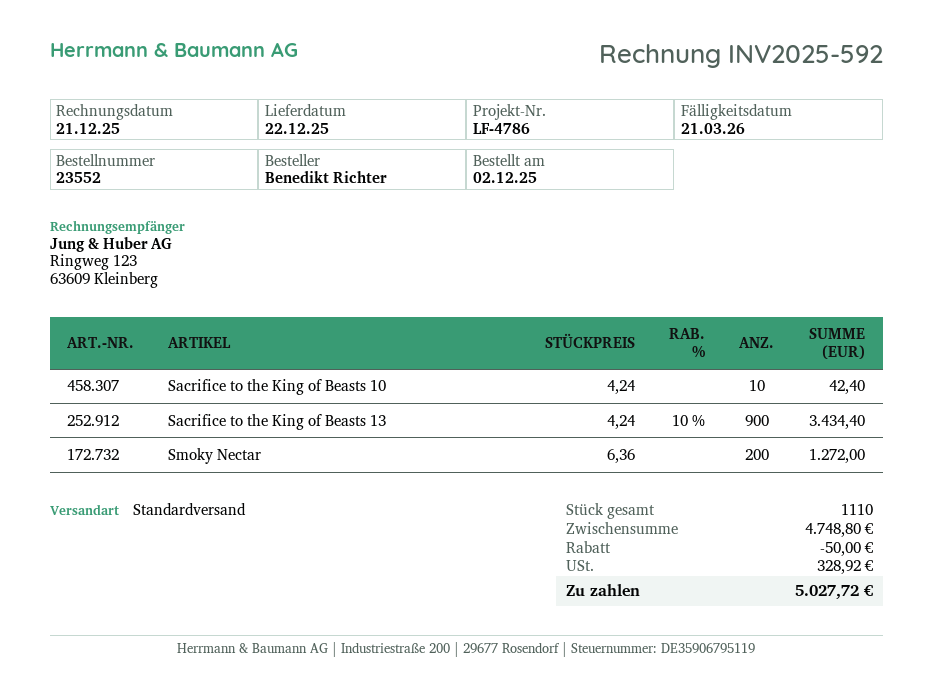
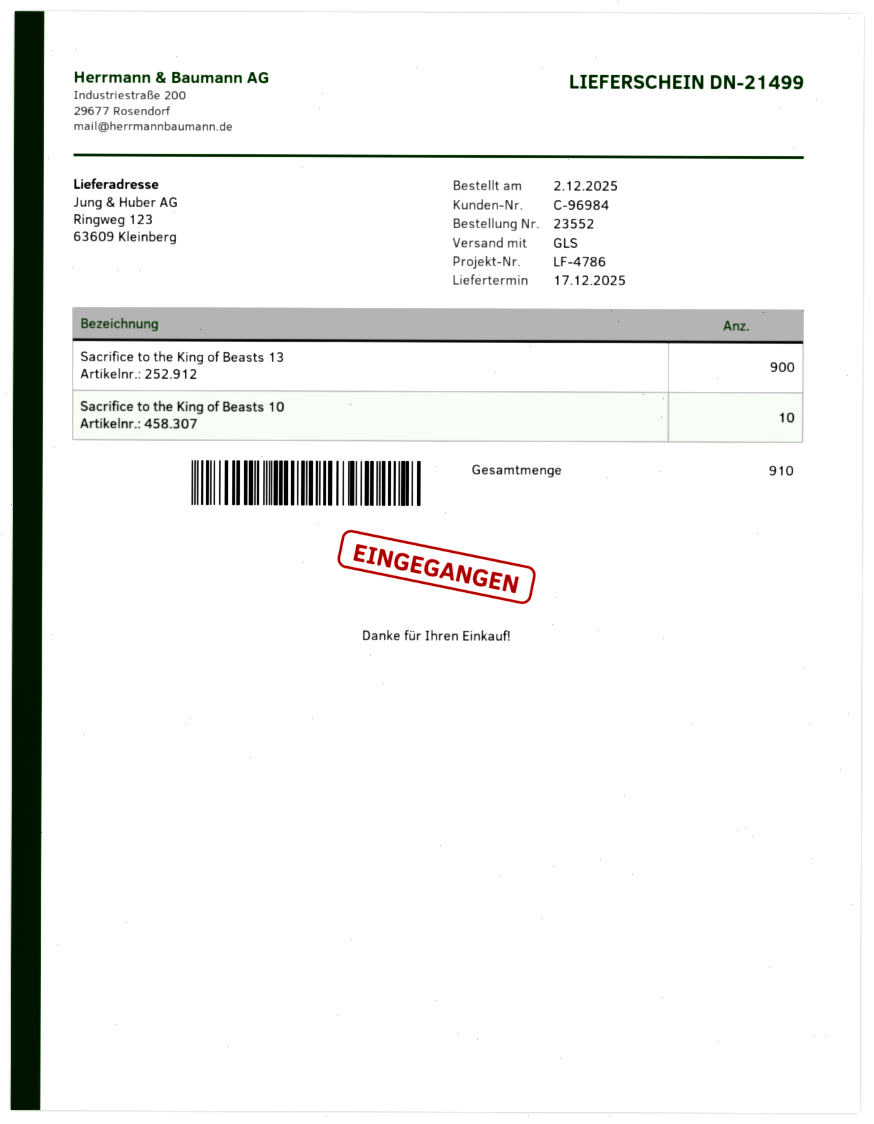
delivery date: 2025-12-22 -> 2025-12-17
shipping method: standard -> GLS
Smoky Nectar: 200 -> none
total quantity: 1110 -> 910

